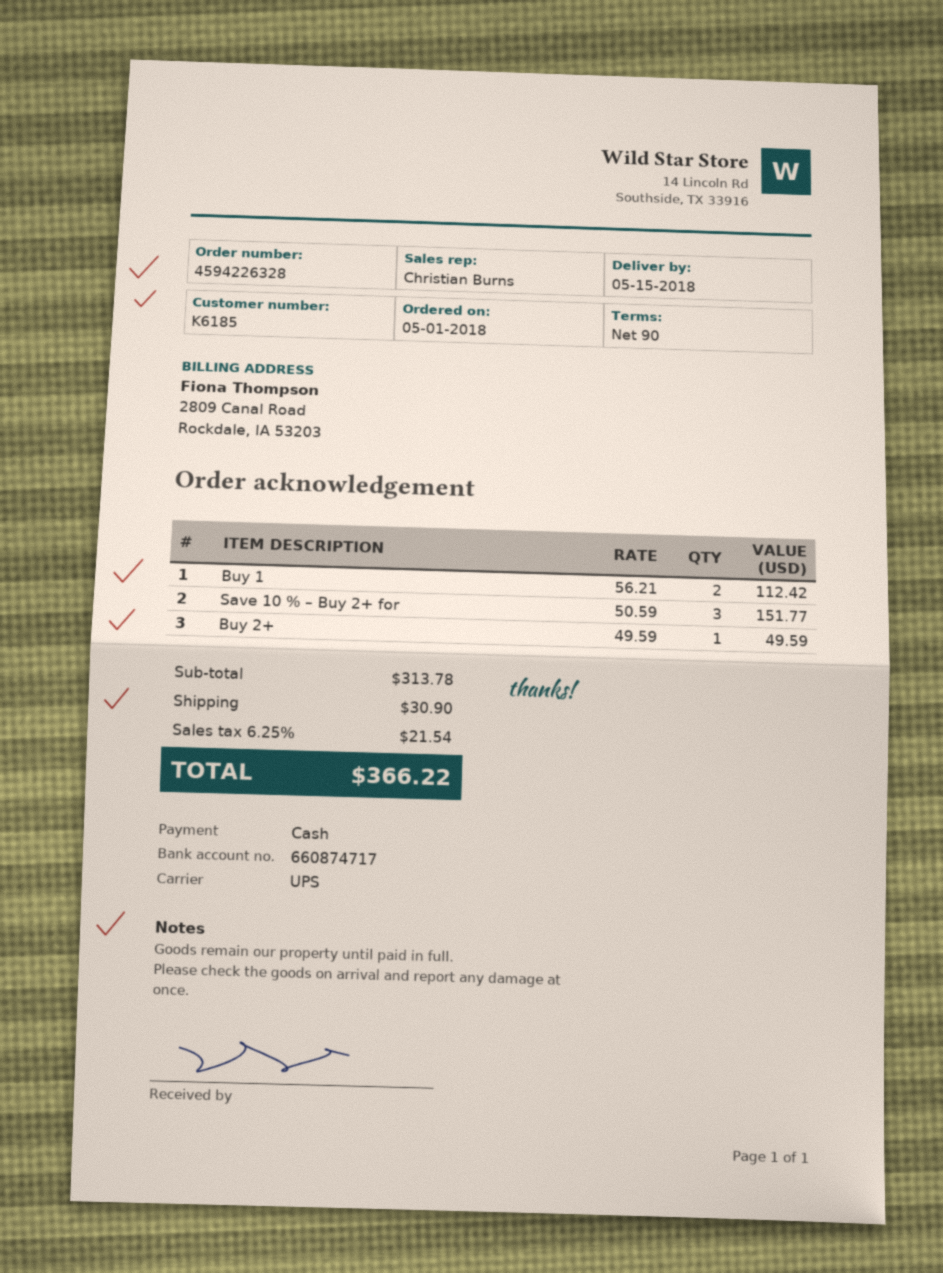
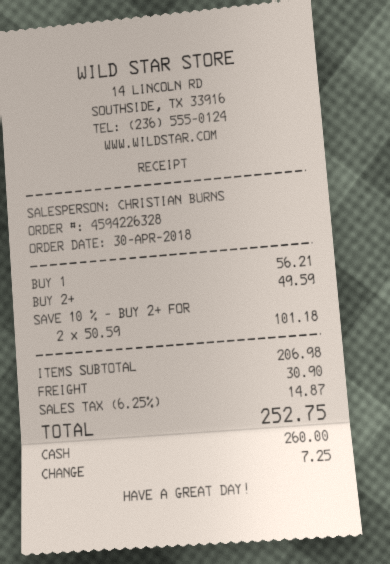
order date: 2018-05-01 -> 2018-04-30
Buy 1: 2 x 56.21 = 112.42 -> 1 x 56.21 = 56.21
Save 10 % – Buy 2+ for: 3 x 50.59 = 151.77 -> 2 x 50.59 = 101.18
subtotal: 313.78 -> 206.98
tax: 6.25% = 21.54 -> 6.25% = 14.87
total: 366.22 -> 252.75

